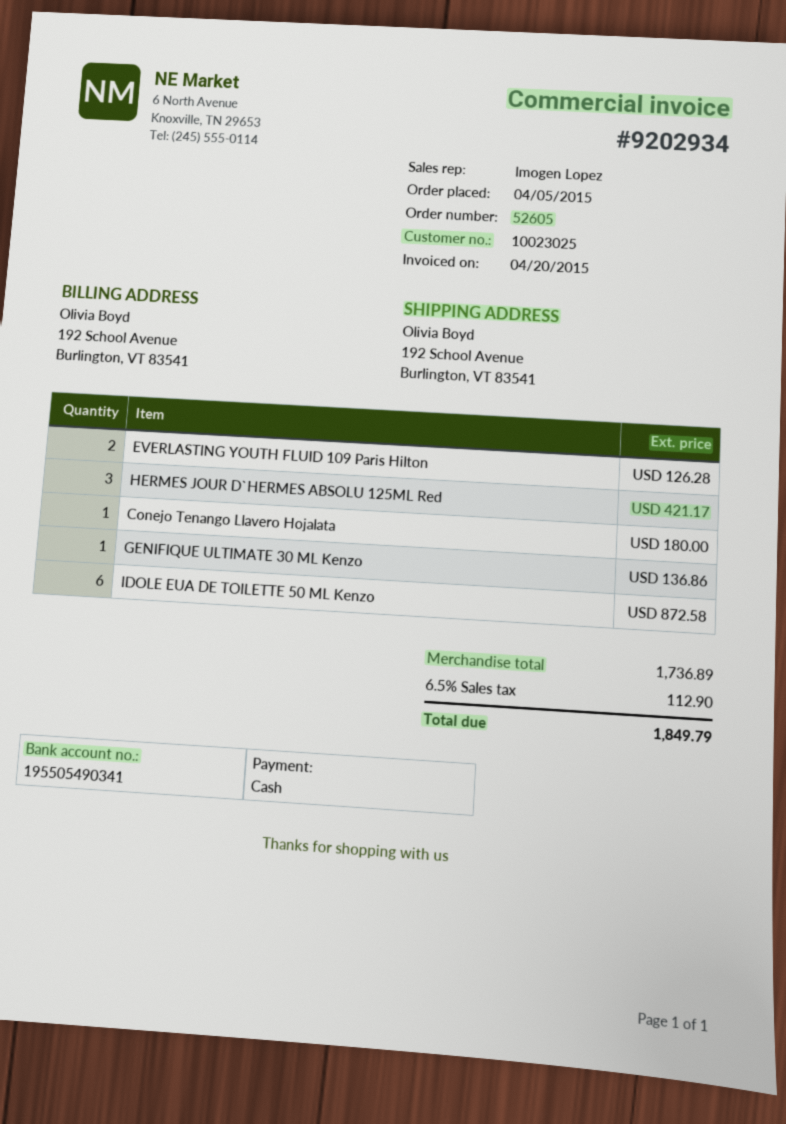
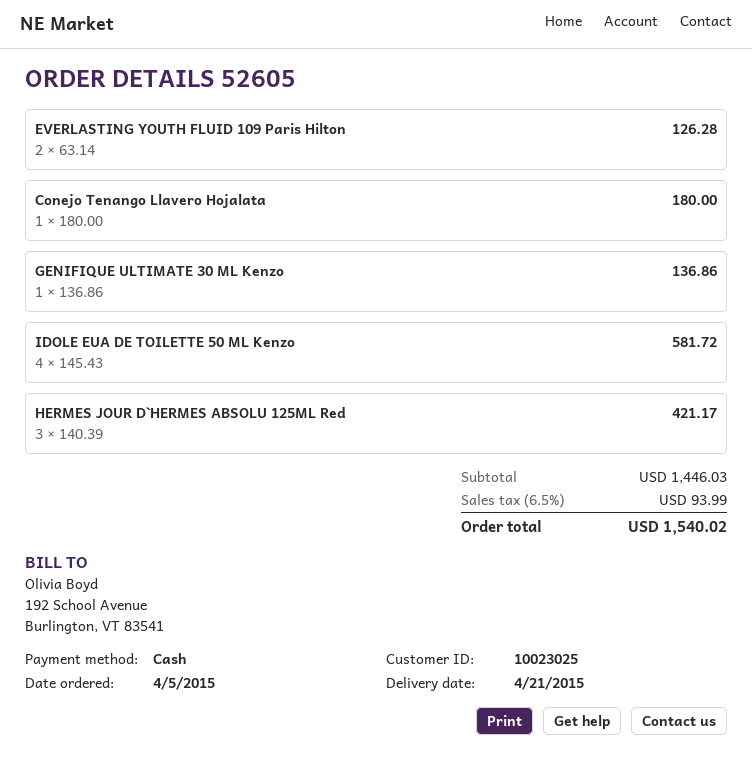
IDOLE EUA DE TOILETTE 50 ML Kenzo: 6 for 872.58 -> 4 for 581.72
subtotal: 1736.89 -> 1446.03
tax: 6.5% = 112.90 -> 6.5% = 93.99
total: 1849.79 -> 1540.02

